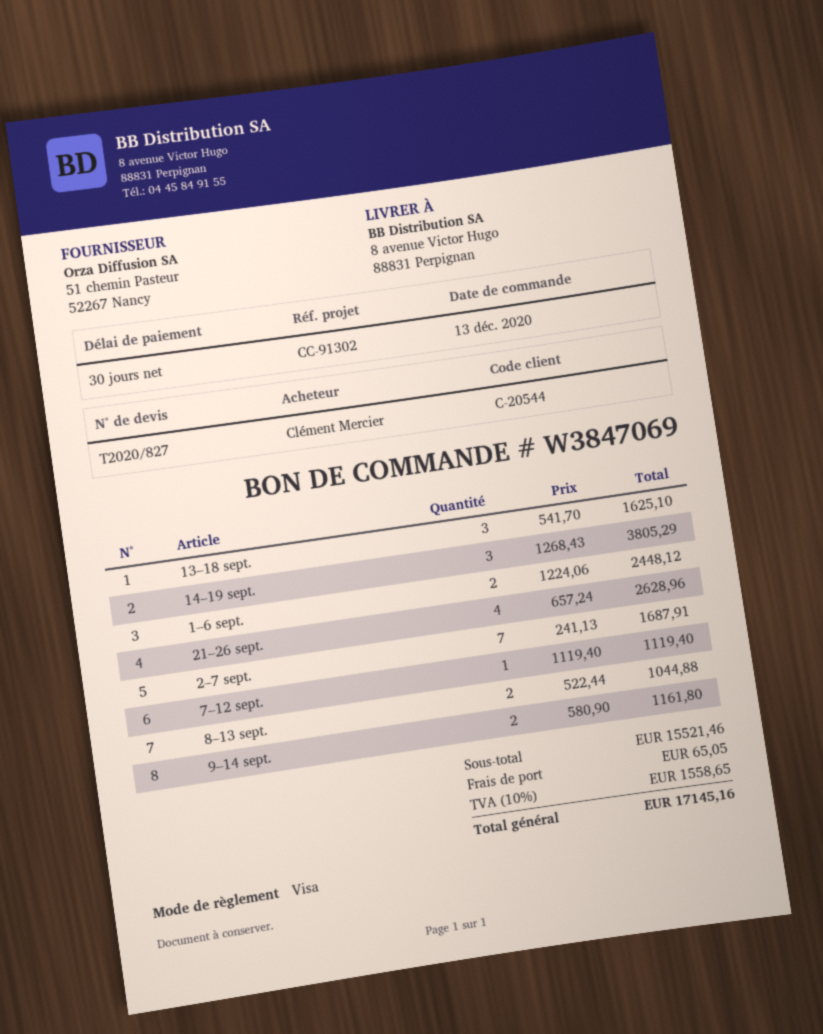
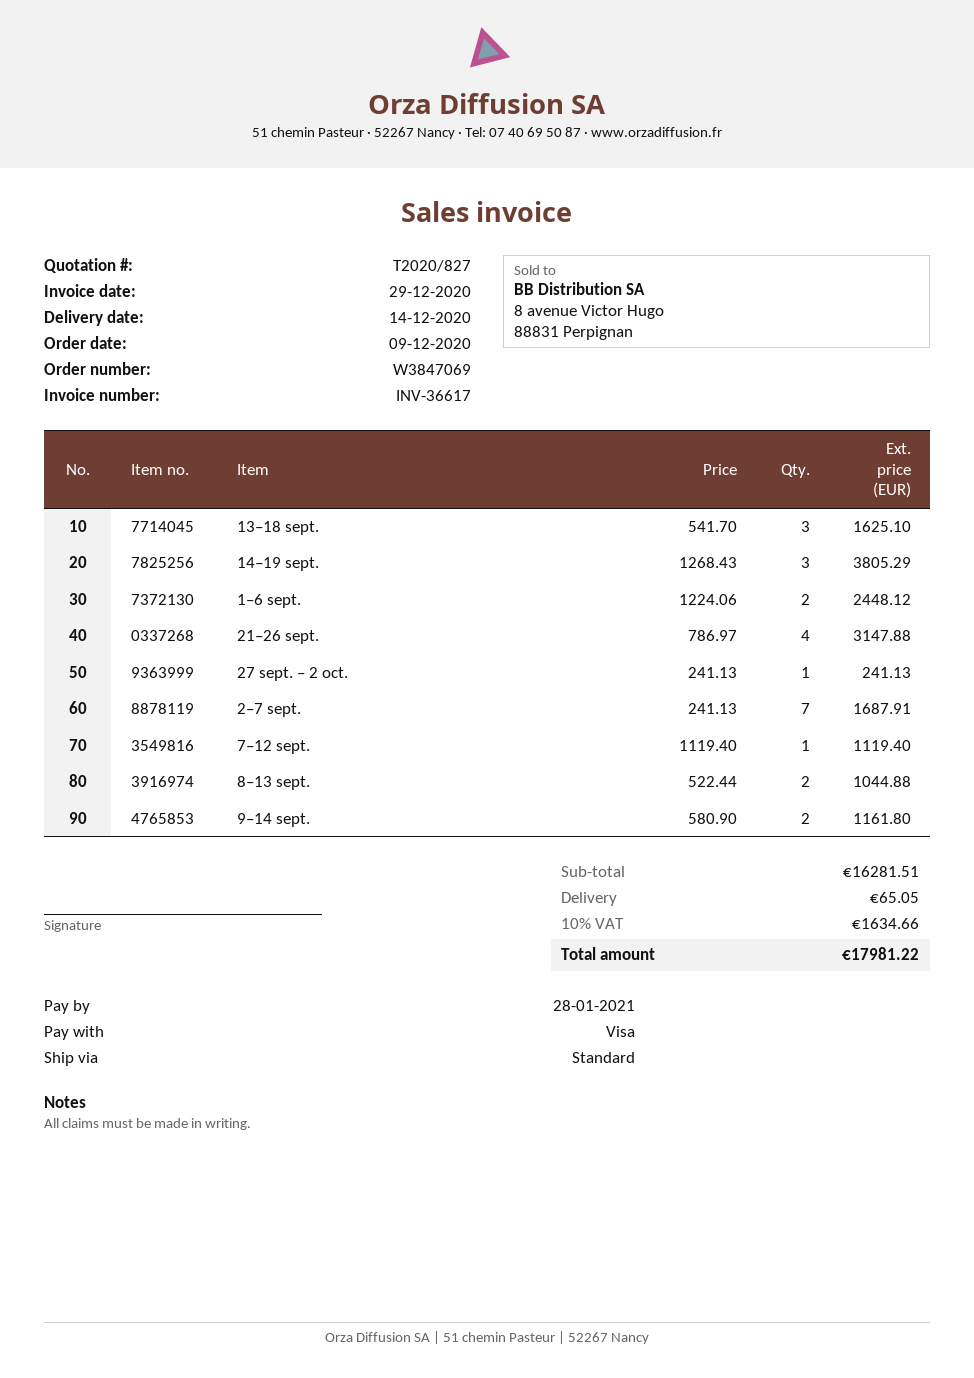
order date: 2020-12-13 -> 2020-12-09
21–26 sept.: 4 x 657.24 = 2628.96 -> 4 x 786.97 = 3147.88
27 sept. – 2 oct.: none -> 1 x 241.13 = 241.13
subtotal: 15521.46 -> 16281.51
tax: 10% = 1558.65 -> 10% = 1634.66
total: 17145.16 -> 17981.22

